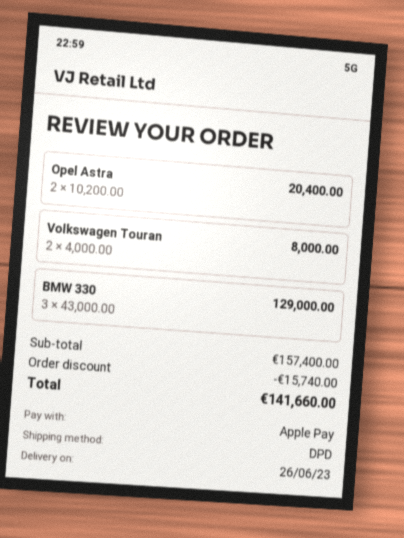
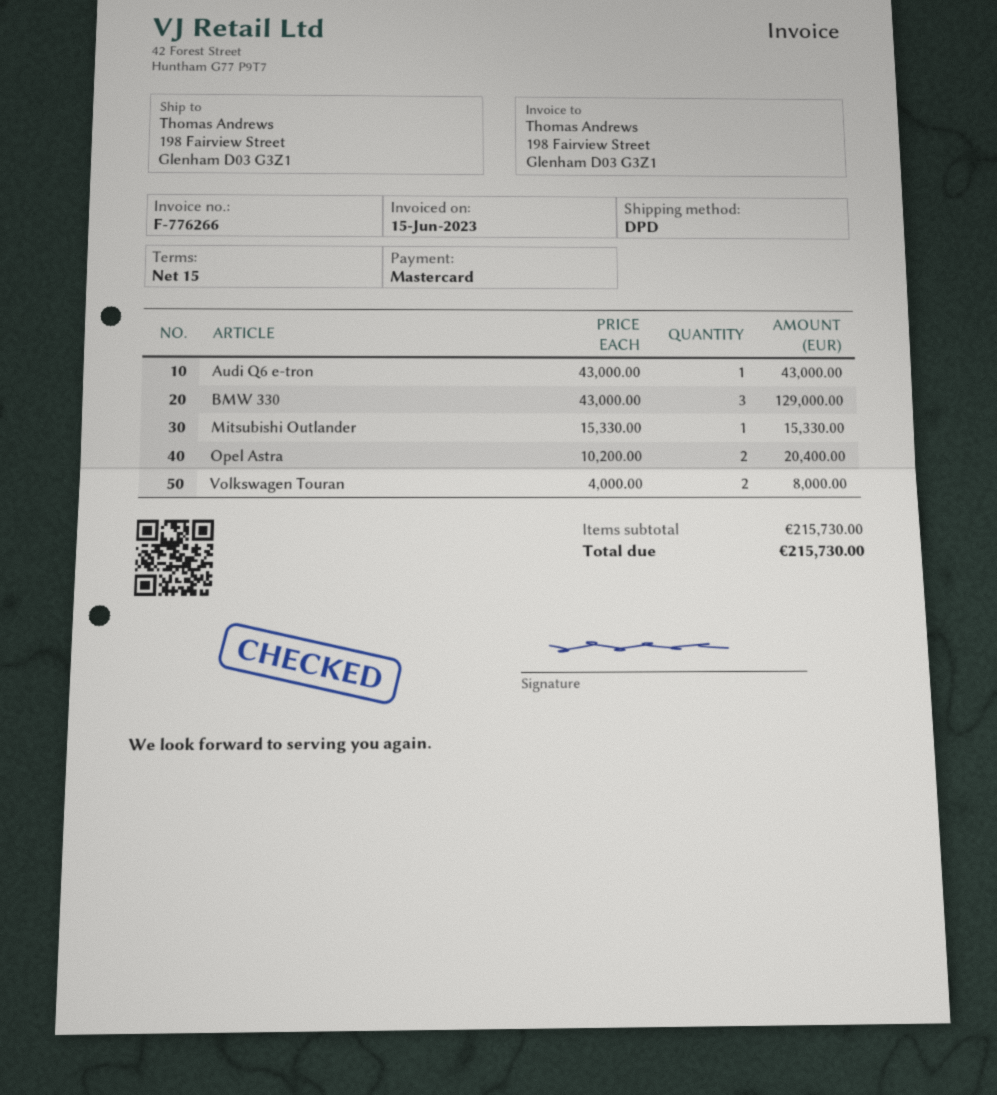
payment method: Apple Pay -> Mastercard
Audi Q6 e-tron: none -> 1 x 43000.00 = 43000.00
Mitsubishi Outlander: none -> 1 x 15330.00 = 15330.00
subtotal: 157400.00 -> 215730.00
discount: 15740.00 -> none
total: 141660.00 -> 215730.00

